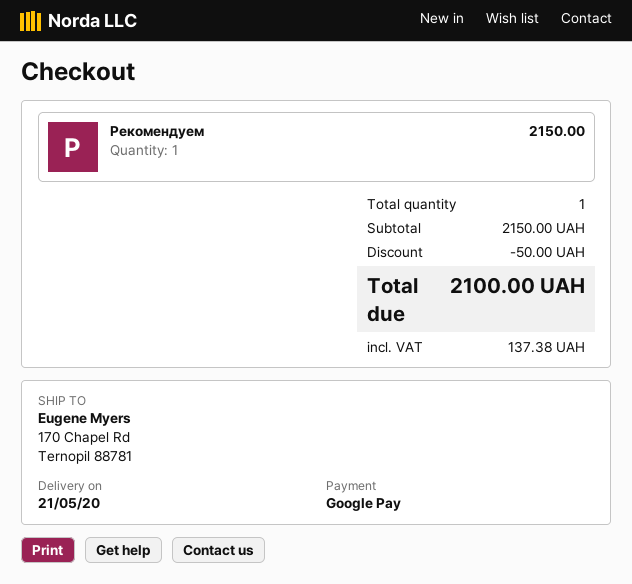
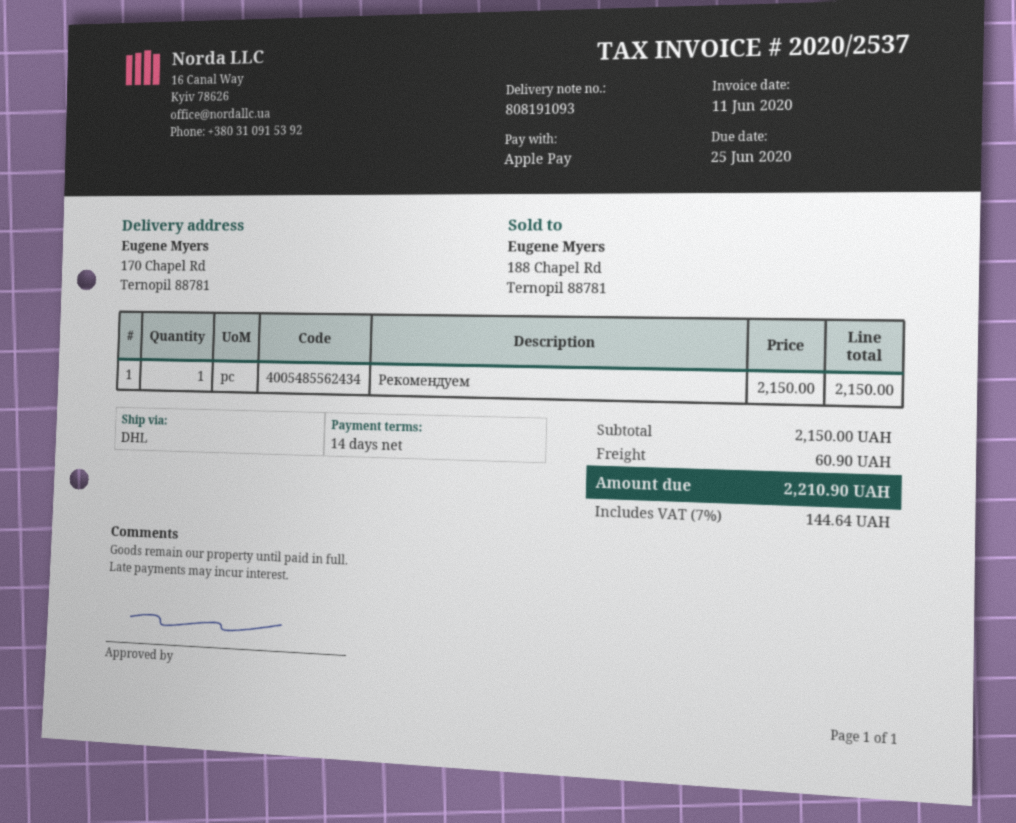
payment method: Google Pay -> Apple Pay
discount: 50.00 -> none
shipping: none -> 60.90
tax: 137.38 -> 144.64
total: 2100.00 -> 2210.90

